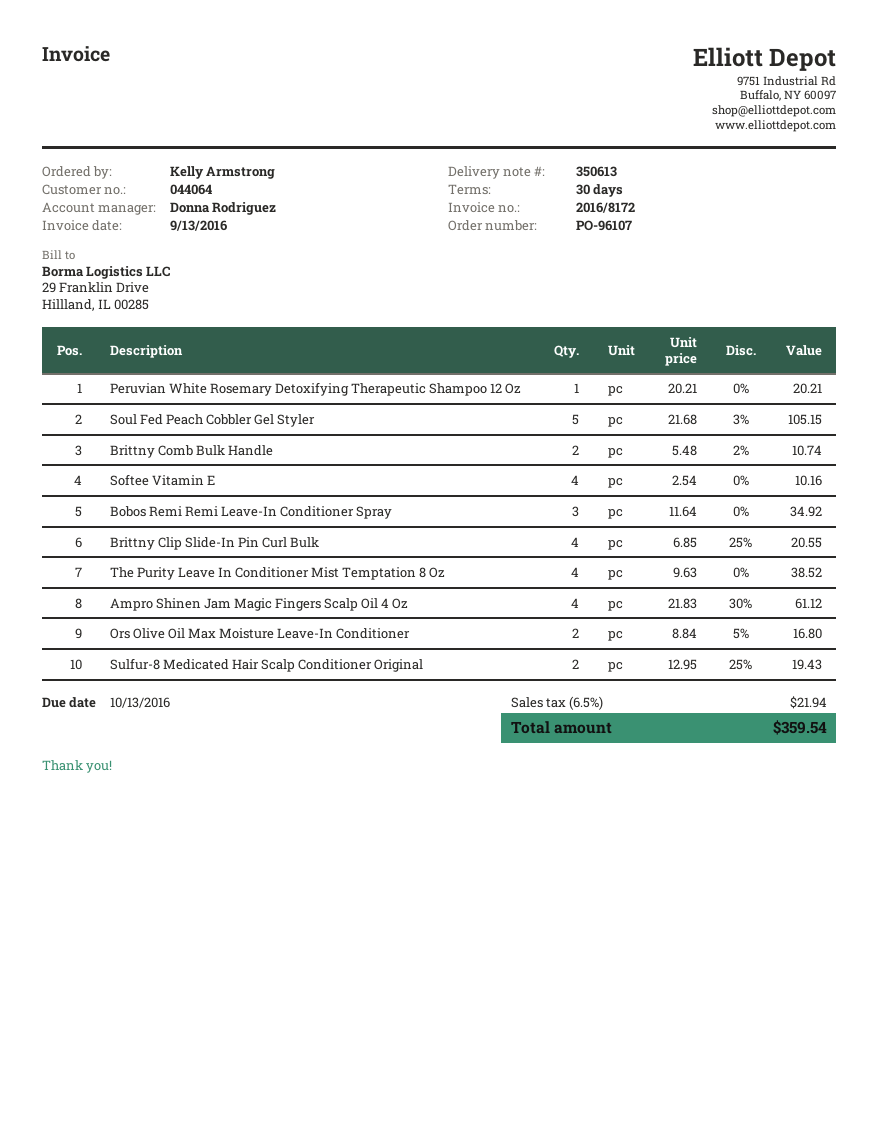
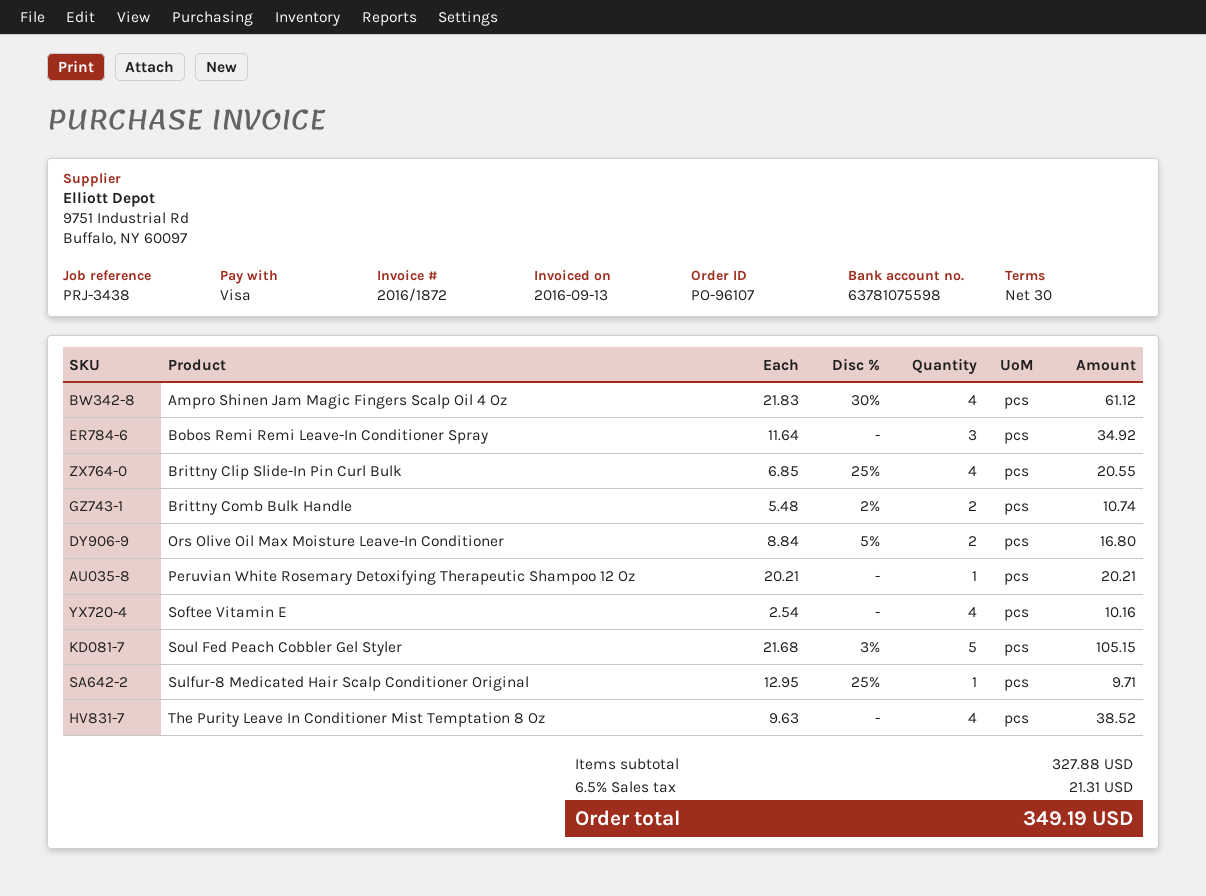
invoice number: 2016/8172 -> 2016/1872
Sulfur-8 Medicated Hair Scalp Conditioner Original: 2 x 12.95 - 25% = 19.43 -> 1 x 12.95 - 25% = 9.71
tax: 6.5% = 21.94 -> 6.5% = 21.31
total: 359.54 -> 349.19

